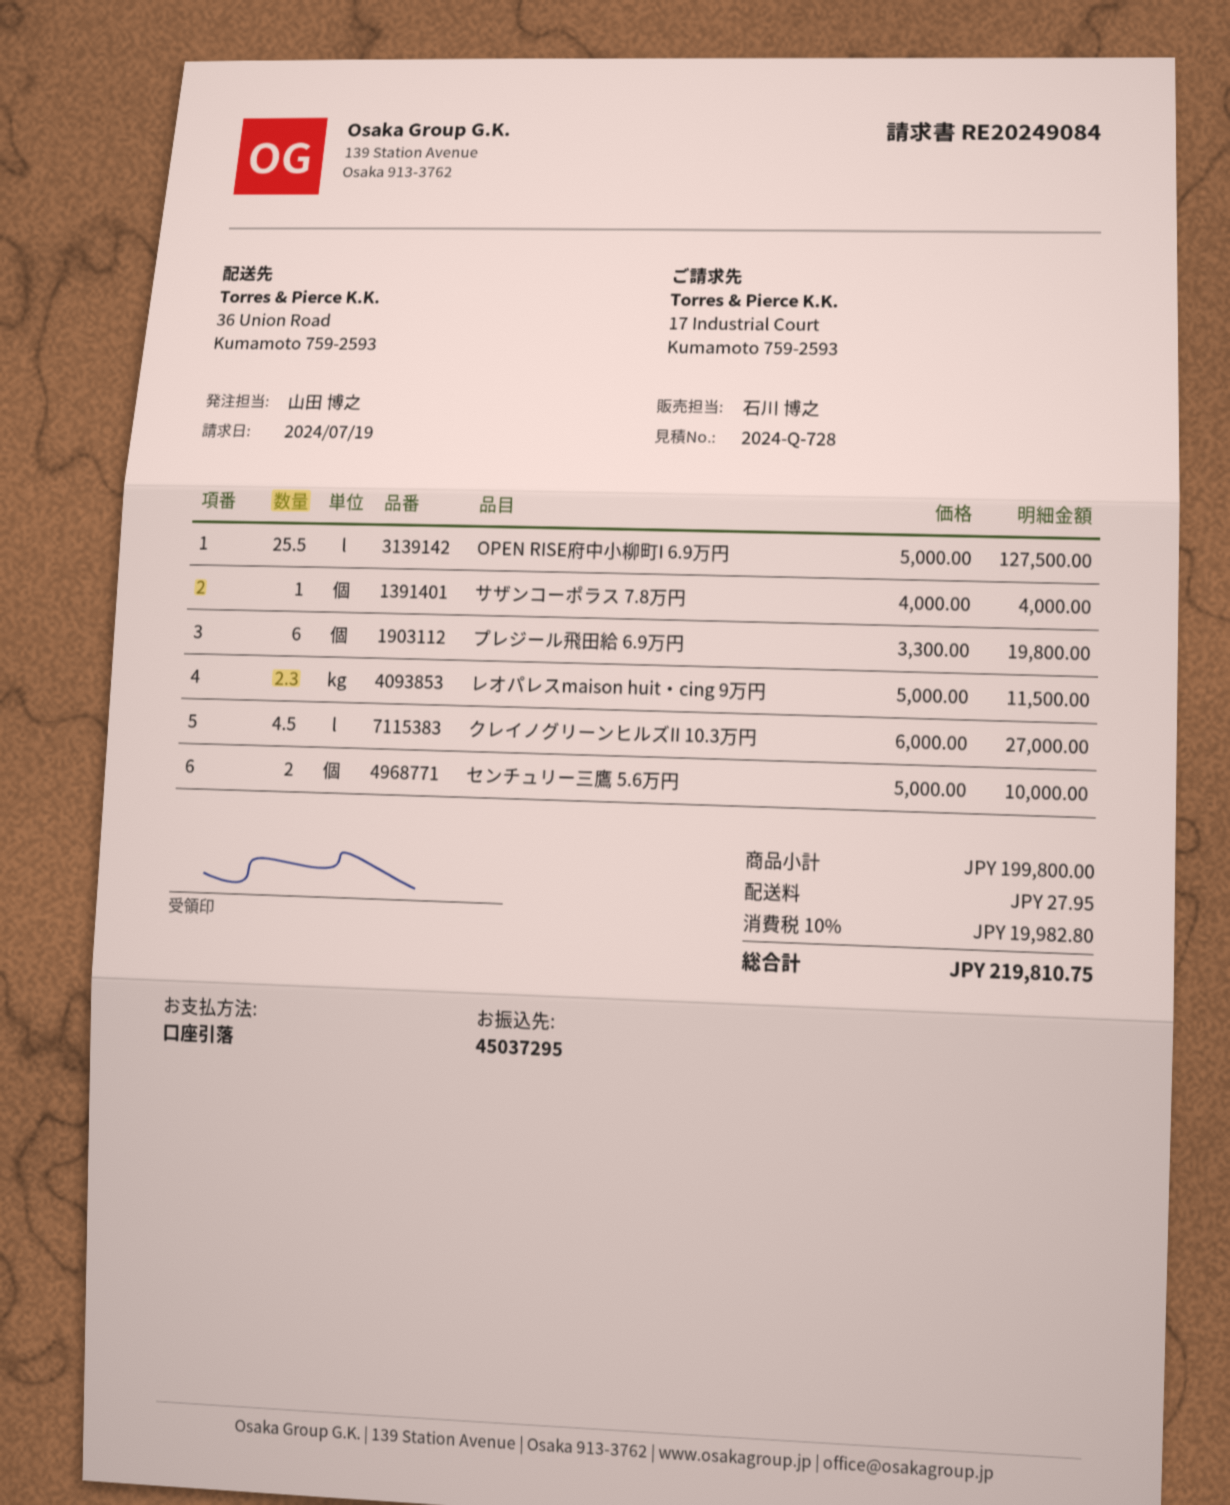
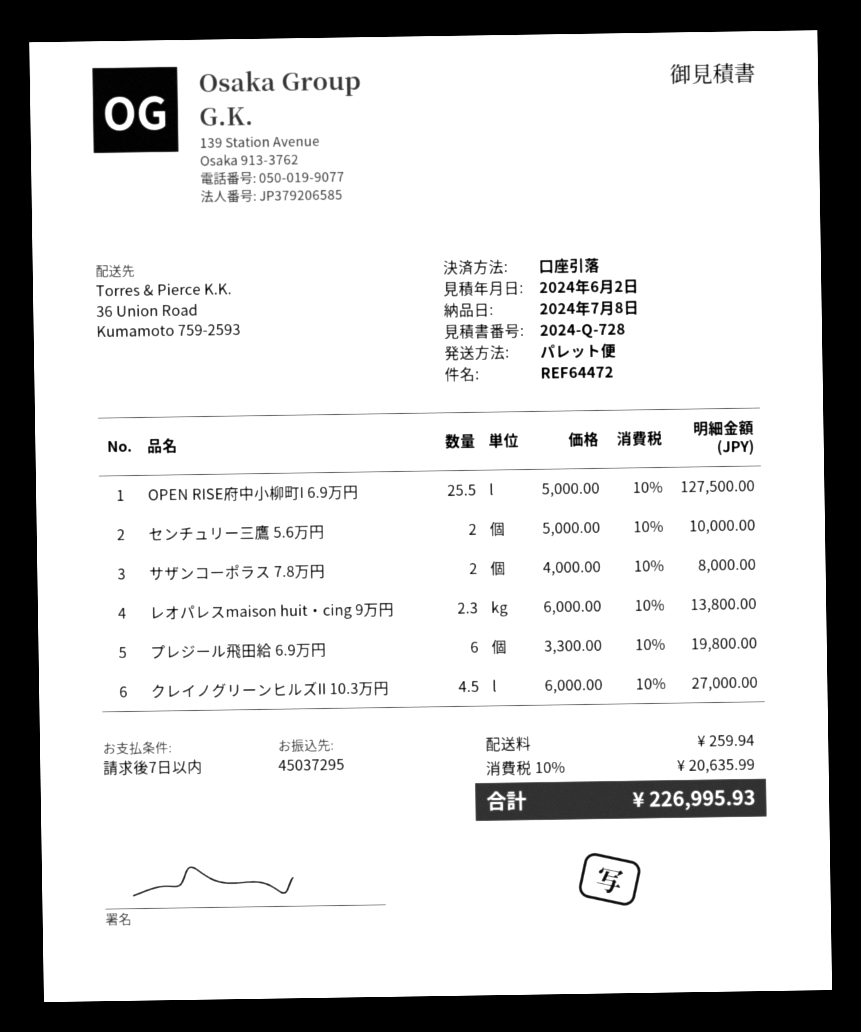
サザンコーポラス 7.8万円: 1 x 4000.00 = 4000.00 -> 2 x 4000.00 = 8000.00
レオパレスmaison huit・cing 9万円: 2.3 x 5000.00 = 11500.00 -> 2.3 x 6000.00 = 13800.00
shipping: 27.95 -> 259.94
tax: 10% = 19982.80 -> 10% = 20635.99
total: 219810.75 -> 226995.93

